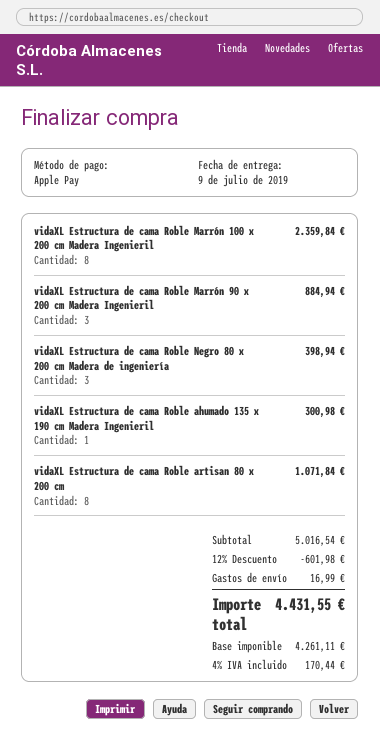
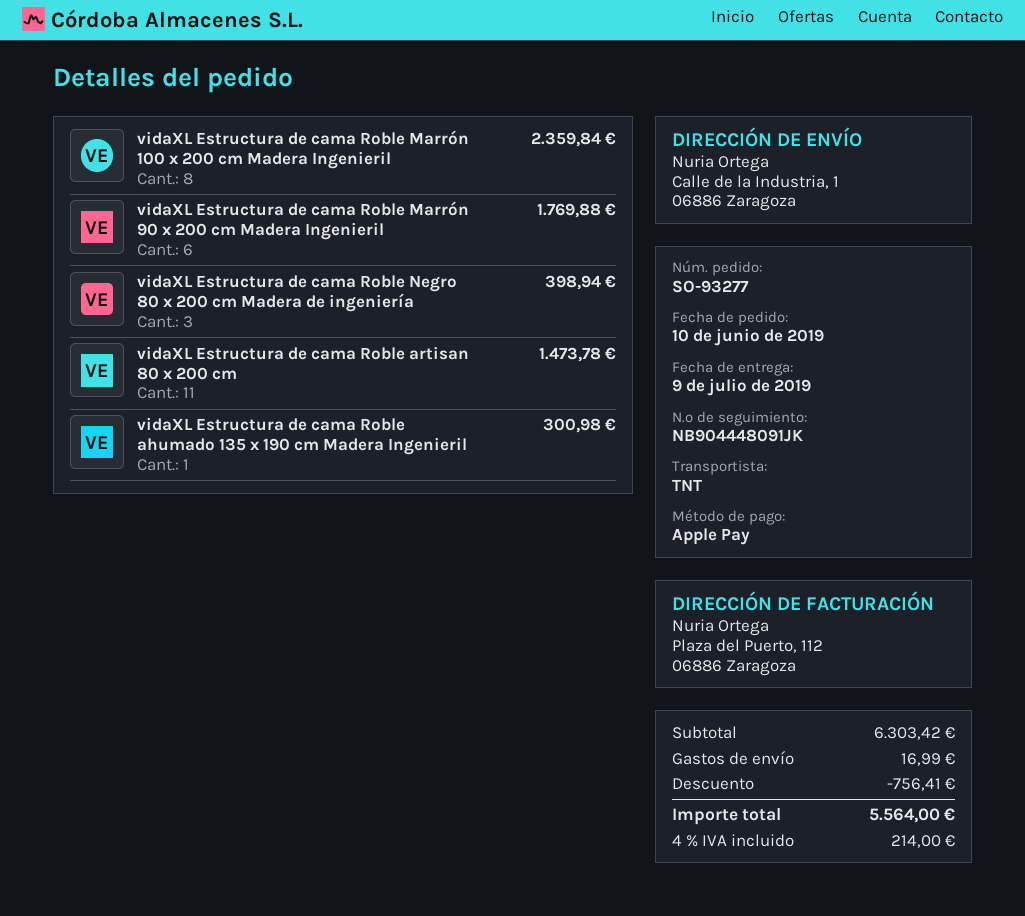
vidaXL Estructura de cama Roble Marrón 90 x 200 cm Madera Ingenieril: 3 for 884.94 -> 6 for 1769.88
vidaXL Estructura de cama Roble artisan 80 x 200 cm: 8 for 1071.84 -> 11 for 1473.78
subtotal: 5016.54 -> 6303.42
discount: 601.98 -> 756.41
tax: 4% = 170.44 -> 4% = 214.00
total: 4431.55 -> 5564.00

